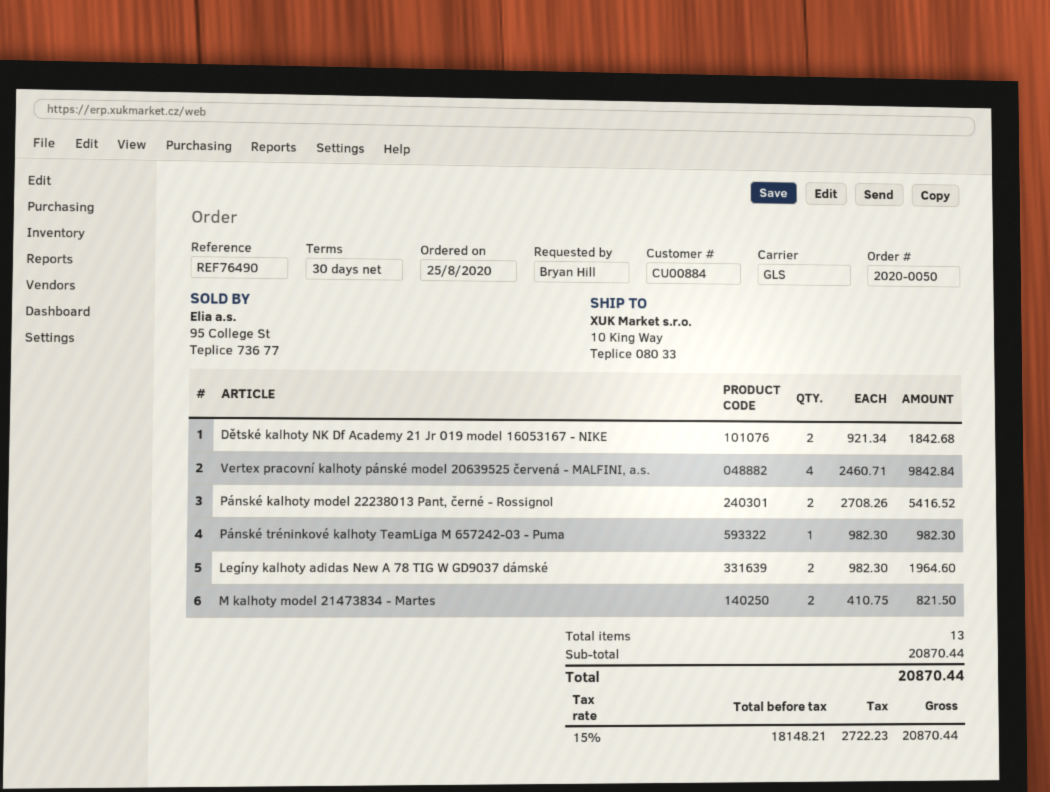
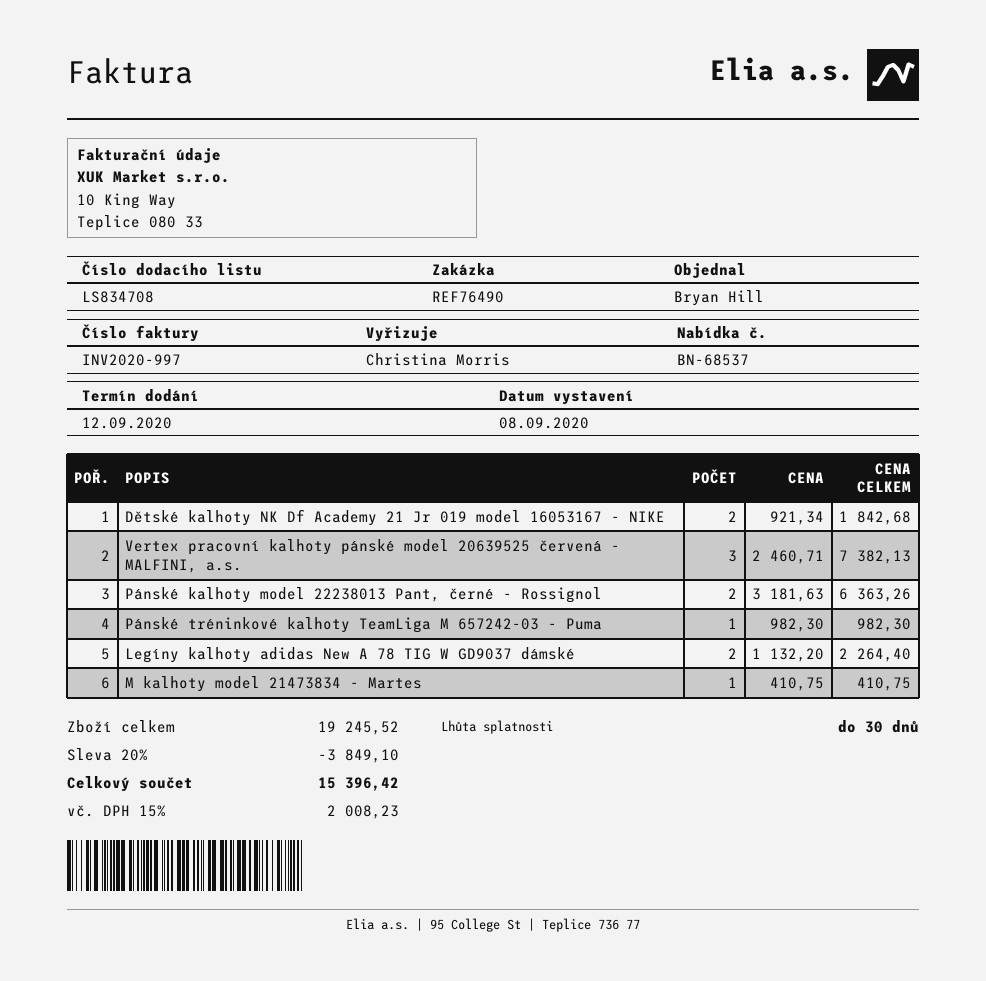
Vertex pracovní kalhoty pánské model 20639525 červená - MALFINI, a.s.: 4 x 2460.71 = 9842.84 -> 3 x 2460.71 = 7382.13
Pánské kalhoty model 22238013 Pant, černé - Rossignol: 2 x 2708.26 = 5416.52 -> 2 x 3181.63 = 6363.26
Legíny kalhoty adidas New A 78 TIG W GD9037 dámské: 2 x 982.30 = 1964.60 -> 2 x 1132.20 = 2264.40
M kalhoty model 21473834 - Martes: 2 x 410.75 = 821.50 -> 1 x 410.75 = 410.75
subtotal: 20870.44 -> 19245.52
discount: none -> 20% = 3849.10
tax: 15% = 2722.23 -> 15% = 2008.23
total: 20870.44 -> 15396.42

